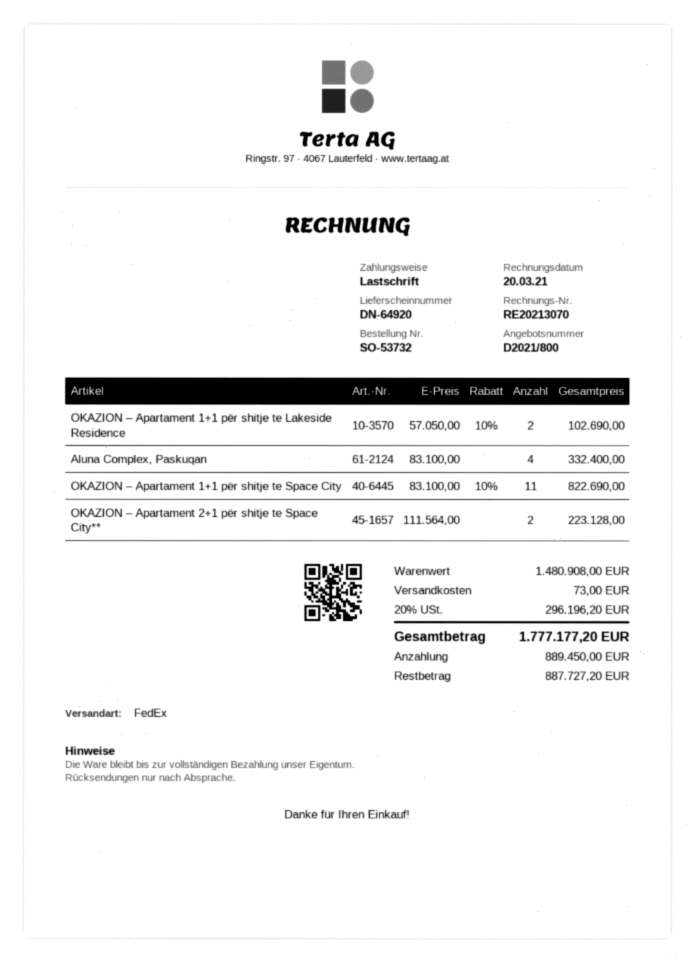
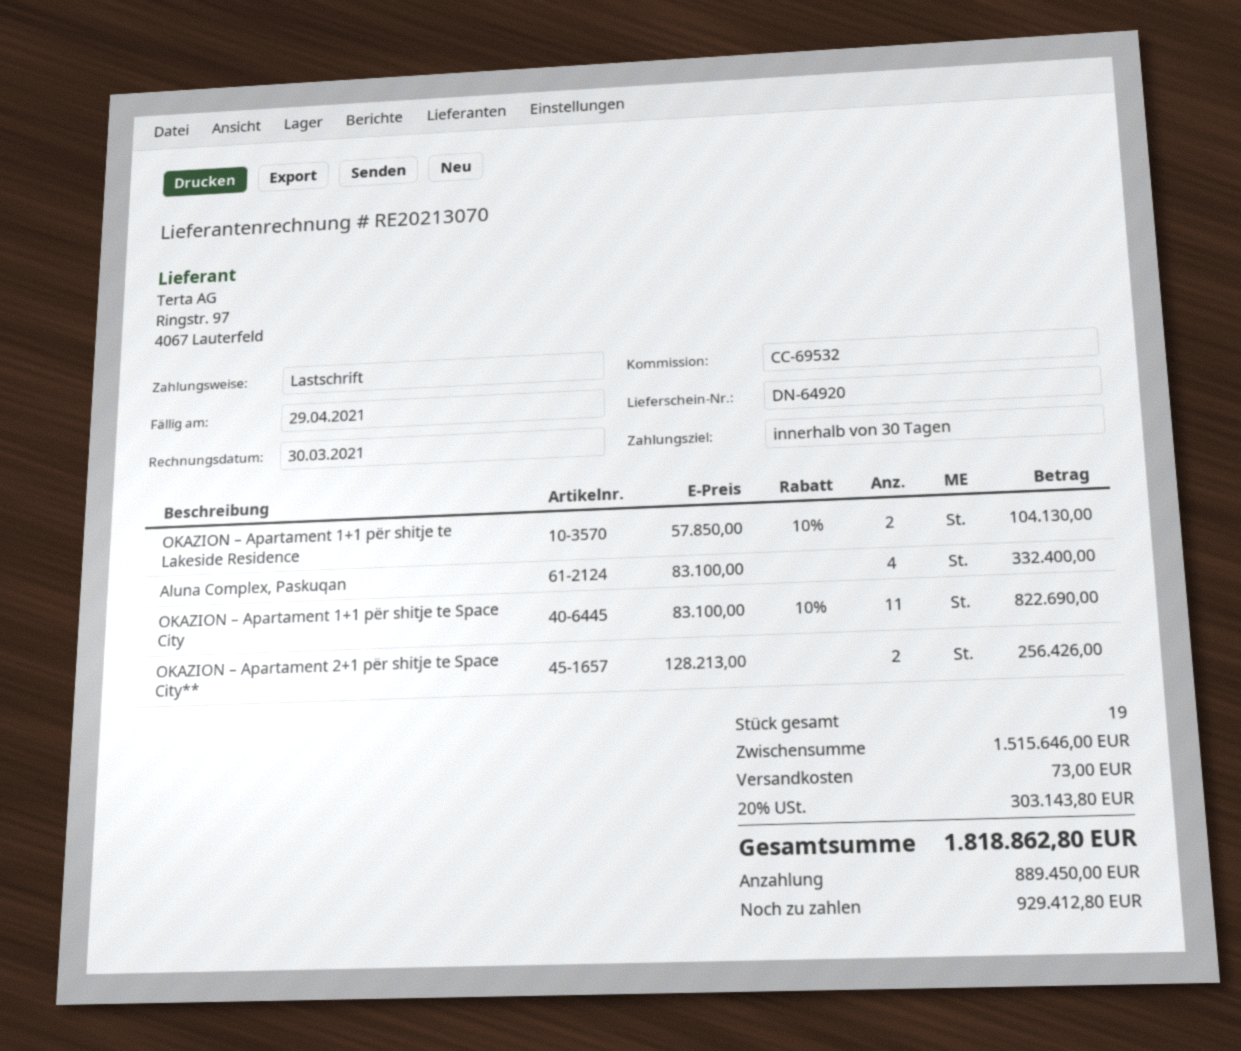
invoice date: 2021-03-20 -> 2021-03-30
OKAZION – Apartament 1+1 për shitje te Lakeside Residence: 2 x 57050.00 - 10% = 102690.00 -> 2 x 57850.00 - 10% = 104130.00
OKAZION – Apartament 2+1 për shitje te Space City**: 2 x 111564.00 = 223128.00 -> 2 x 128213.00 = 256426.00
subtotal: 1480908.00 -> 1515646.00
tax: 20% = 296196.20 -> 20% = 303143.80
total: 1777177.20 -> 1818862.80
balance: 887727.20 -> 929412.80

